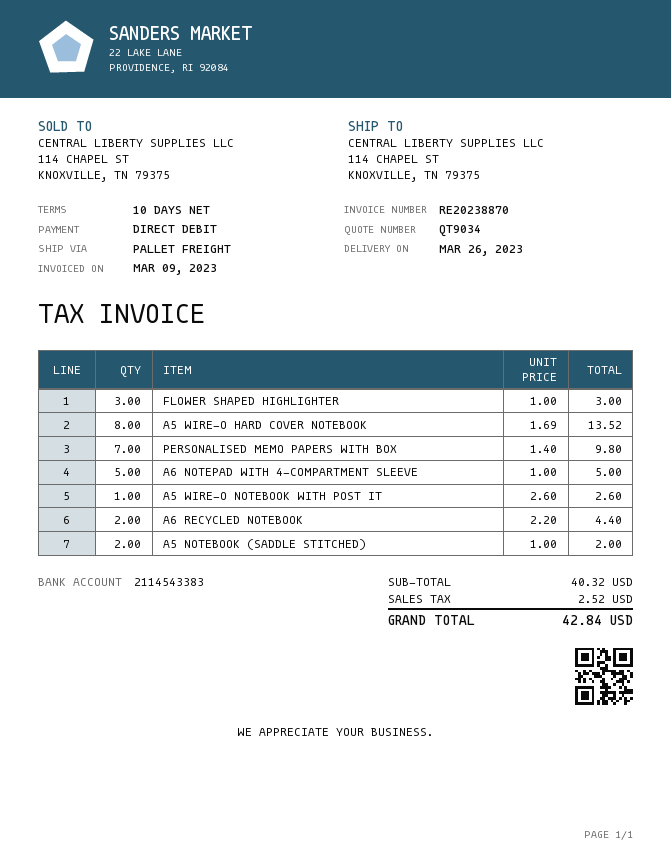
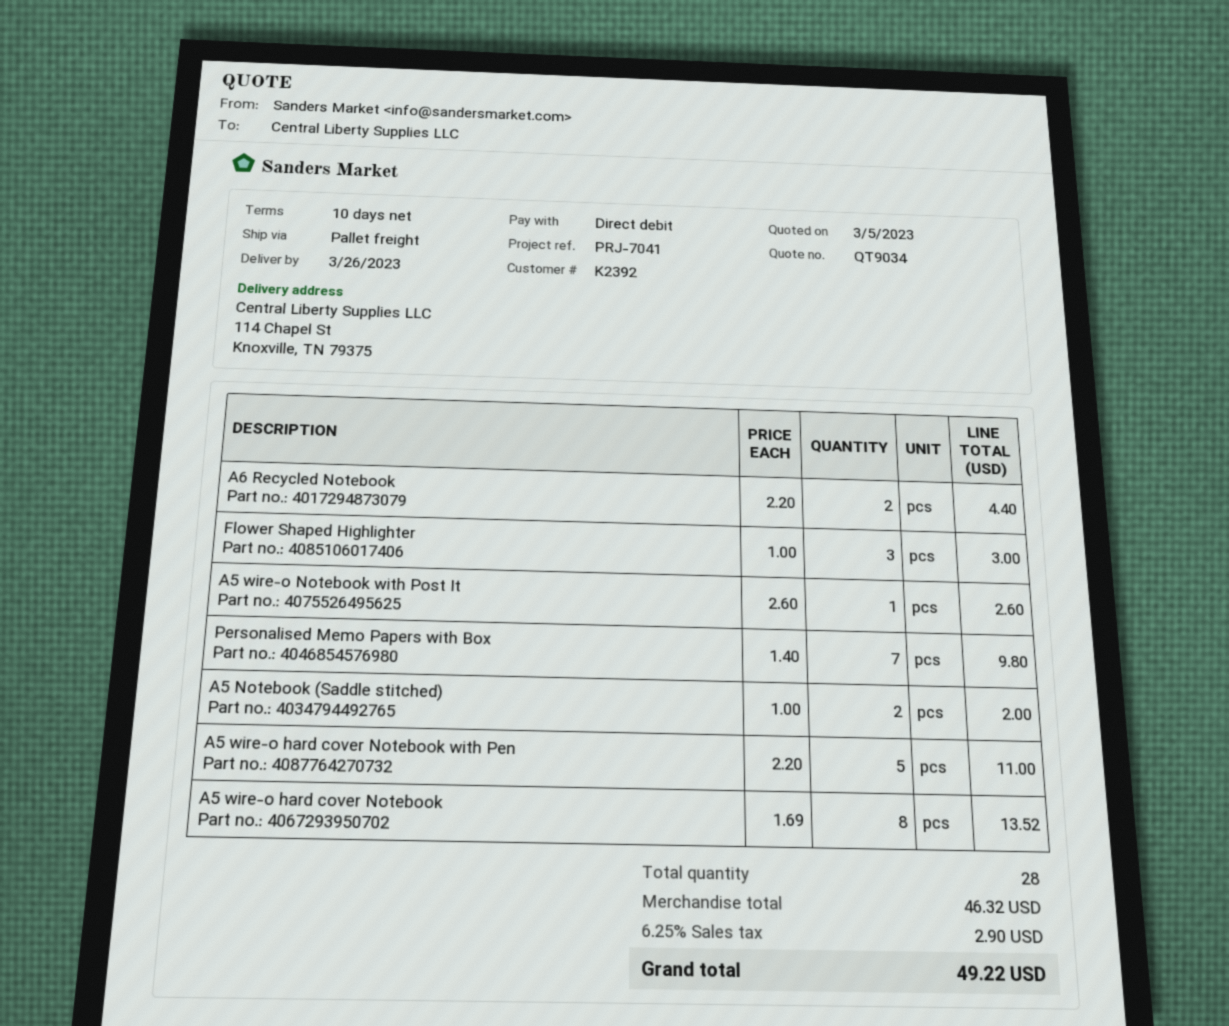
A6 NOTEPAD WITH 4-COMPARTMENT SLEEVE: 5 x 1.00 = 5.00 -> none
A5 wire-o hard cover Notebook with Pen: none -> 5 x 2.20 = 11.00
subtotal: 40.32 -> 46.32
tax: 2.52 -> 2.90
total: 42.84 -> 49.22

